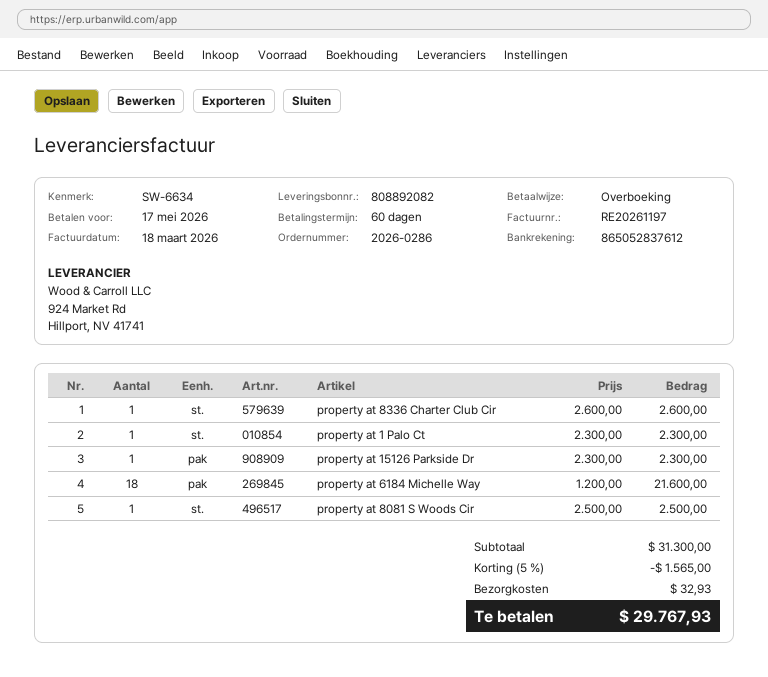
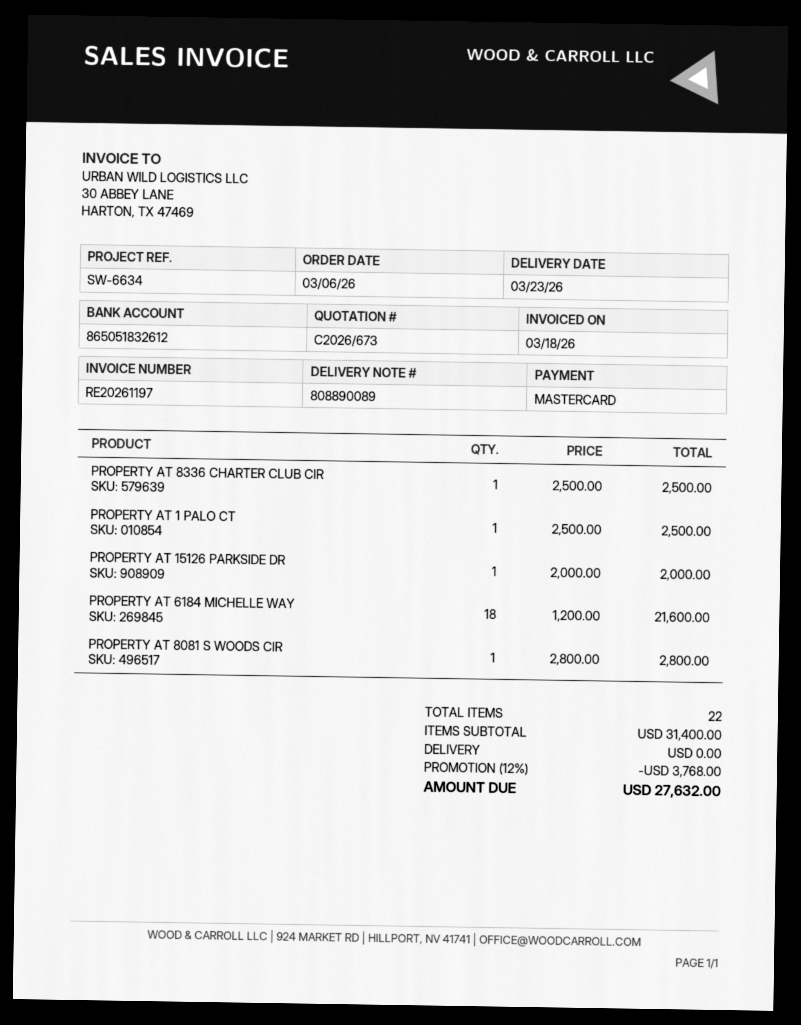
delivery note number: 808892082 -> 808890089
payment method: bank transfer -> Mastercard
bank account: 865052837612 -> 865051832612
property at 8336 Charter Club Cir: 1 x 2600.00 = 2600.00 -> 1 x 2500.00 = 2500.00
property at 1 Palo Ct: 1 x 2300.00 = 2300.00 -> 1 x 2500.00 = 2500.00
property at 15126 Parkside Dr: 1 x 2300.00 = 2300.00 -> 1 x 2000.00 = 2000.00
property at 8081 S Woods Cir: 1 x 2500.00 = 2500.00 -> 1 x 2800.00 = 2800.00
subtotal: 31300.00 -> 31400.00
discount: 5% = 1565.00 -> 12% = 3768.00
shipping: 32.93 -> 0.00
total: 29767.93 -> 27632.00

